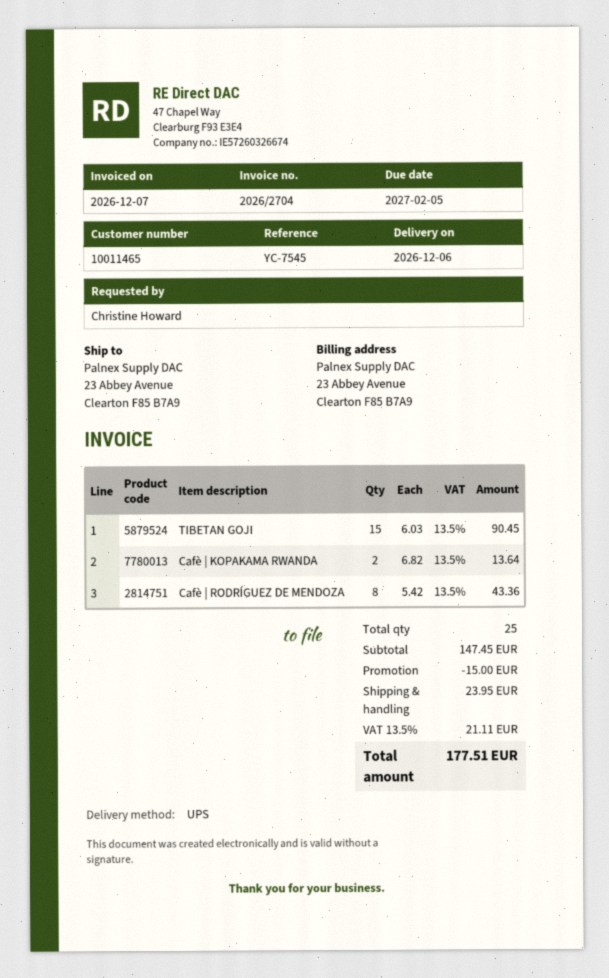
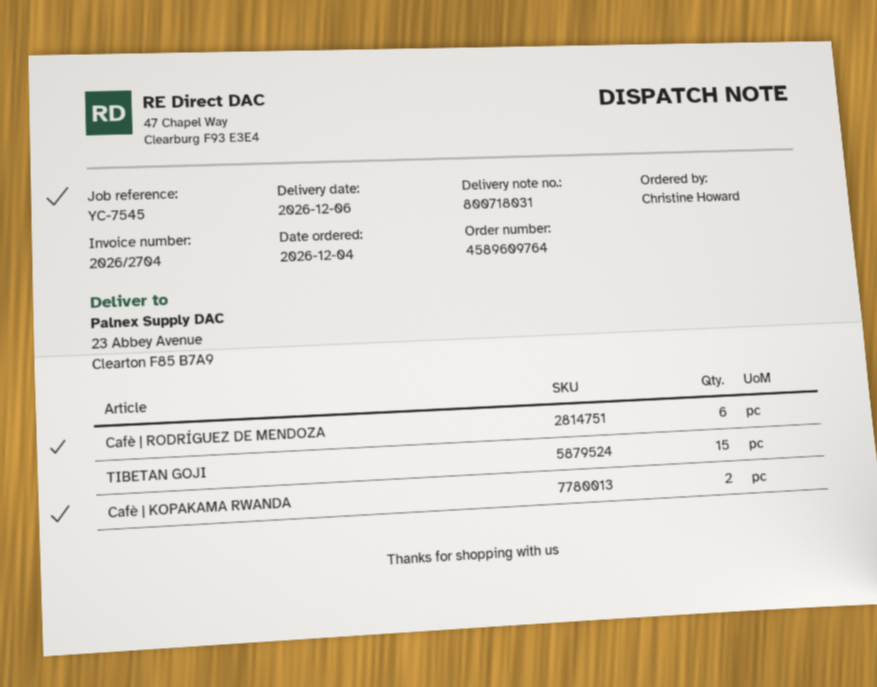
Cafè | RODRÍGUEZ DE MENDOZA: 8 -> 6

